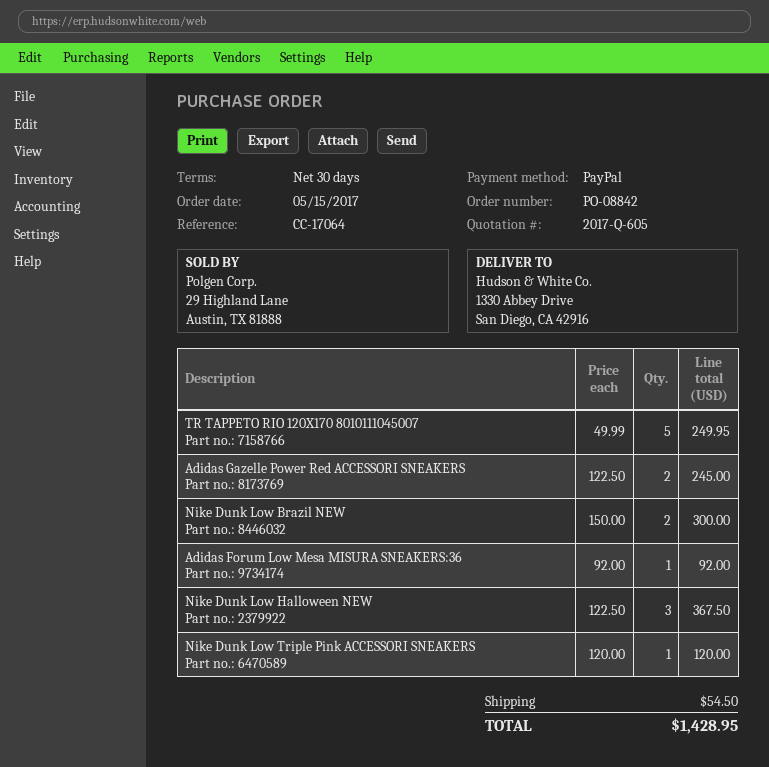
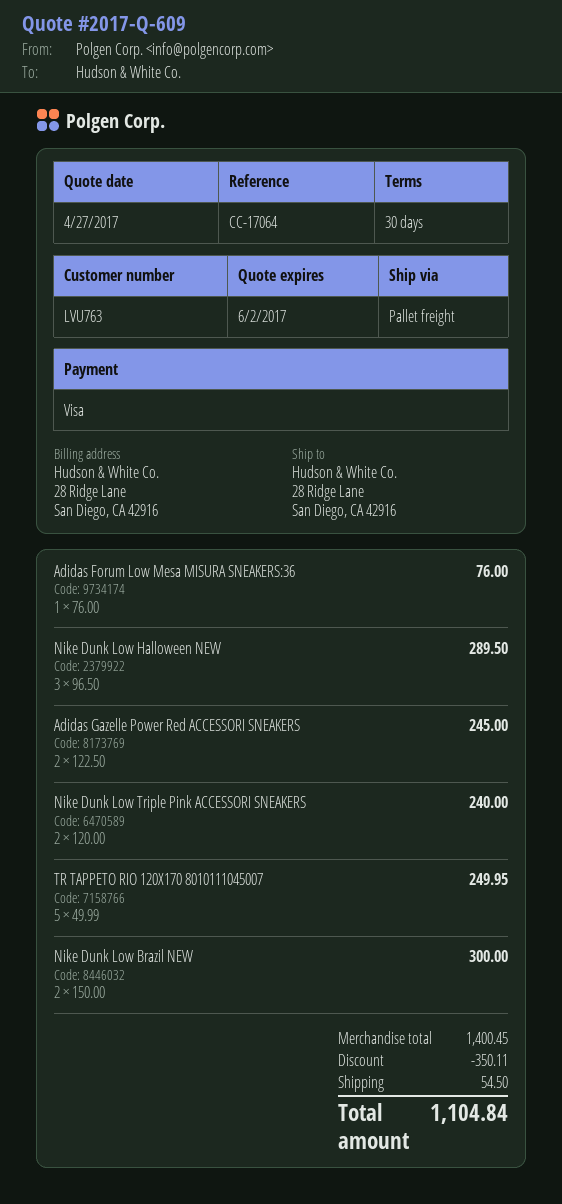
quote number: 2017-Q-605 -> 2017-Q-609
payment method: PayPal -> Visa
ship to: 1330 Abbey Drive, San Diego, CA 42916 -> 28 Ridge Lane, San Diego, CA 42916
Adidas Forum Low Mesa MISURA SNEAKERS:36: 1 x 92.00 = 92.00 -> 1 x 76.00 = 76.00
Nike Dunk Low Halloween NEW: 3 x 122.50 = 367.50 -> 3 x 96.50 = 289.50
Nike Dunk Low Triple Pink ACCESSORI SNEAKERS: 1 x 120.00 = 120.00 -> 2 x 120.00 = 240.00
discount: none -> 350.11
total: 1428.95 -> 1104.84

